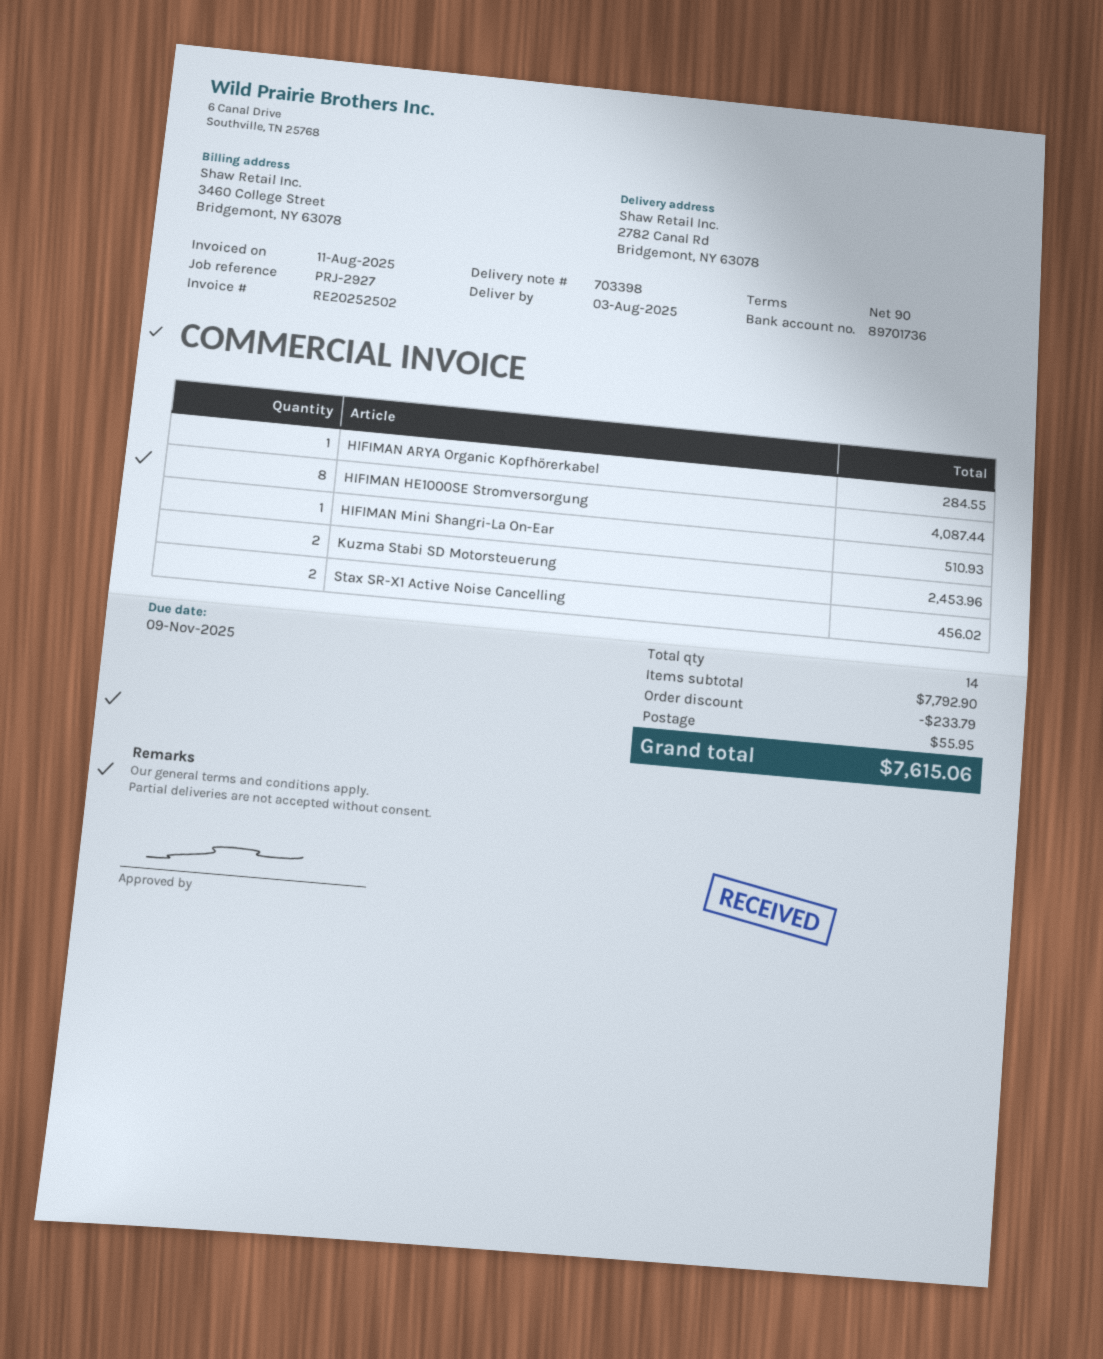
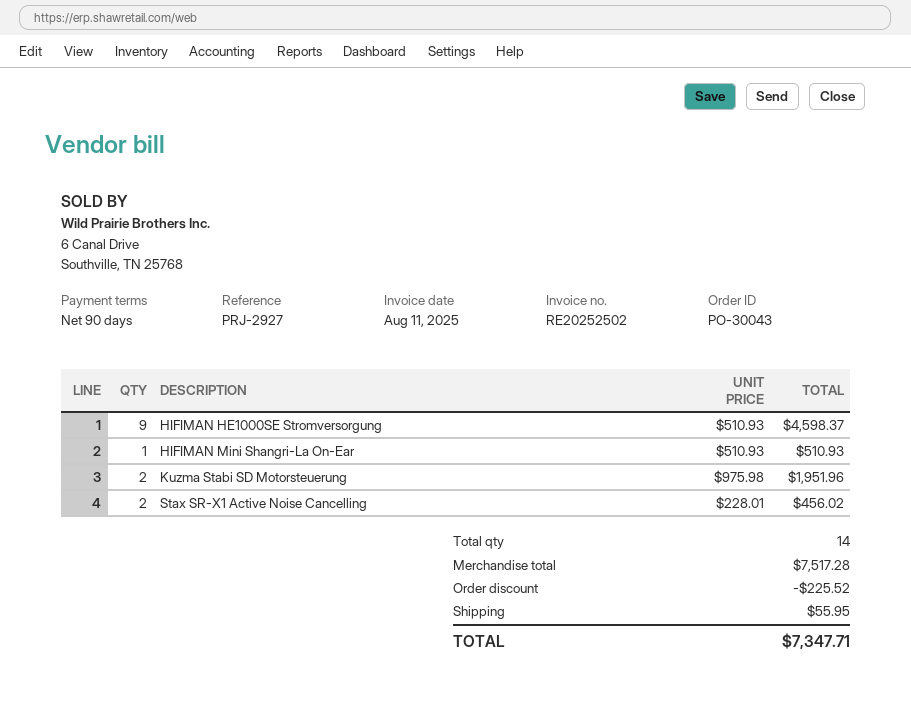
HIFIMAN ARYA Organic Kopfhörerkabel: 1 for 284.55 -> none
HIFIMAN HE1000SE Stromversorgung: 8 for 4087.44 -> 9 for 4598.37
Kuzma Stabi SD Motorsteuerung: 2 for 2453.96 -> 2 for 1951.96
subtotal: 7792.90 -> 7517.28
discount: 233.79 -> 225.52
total: 7615.06 -> 7347.71

